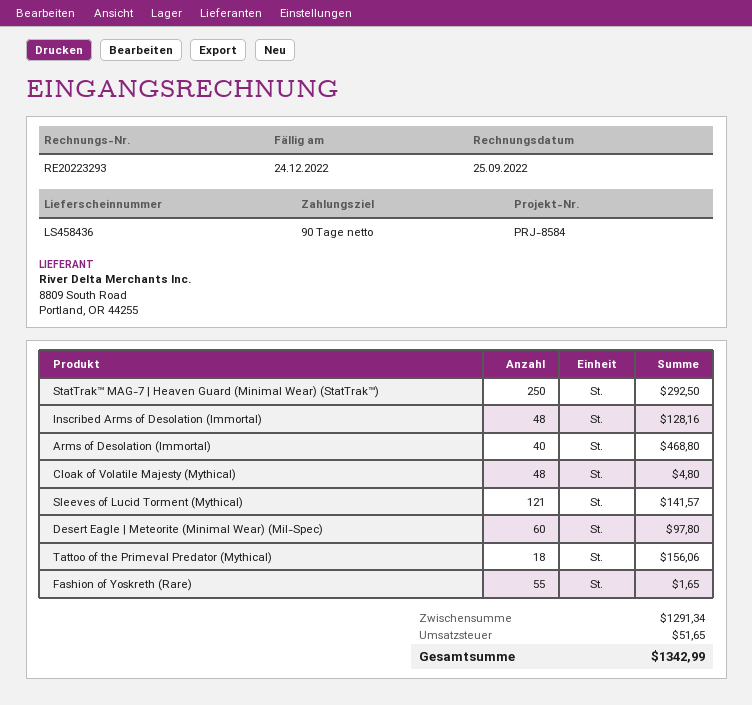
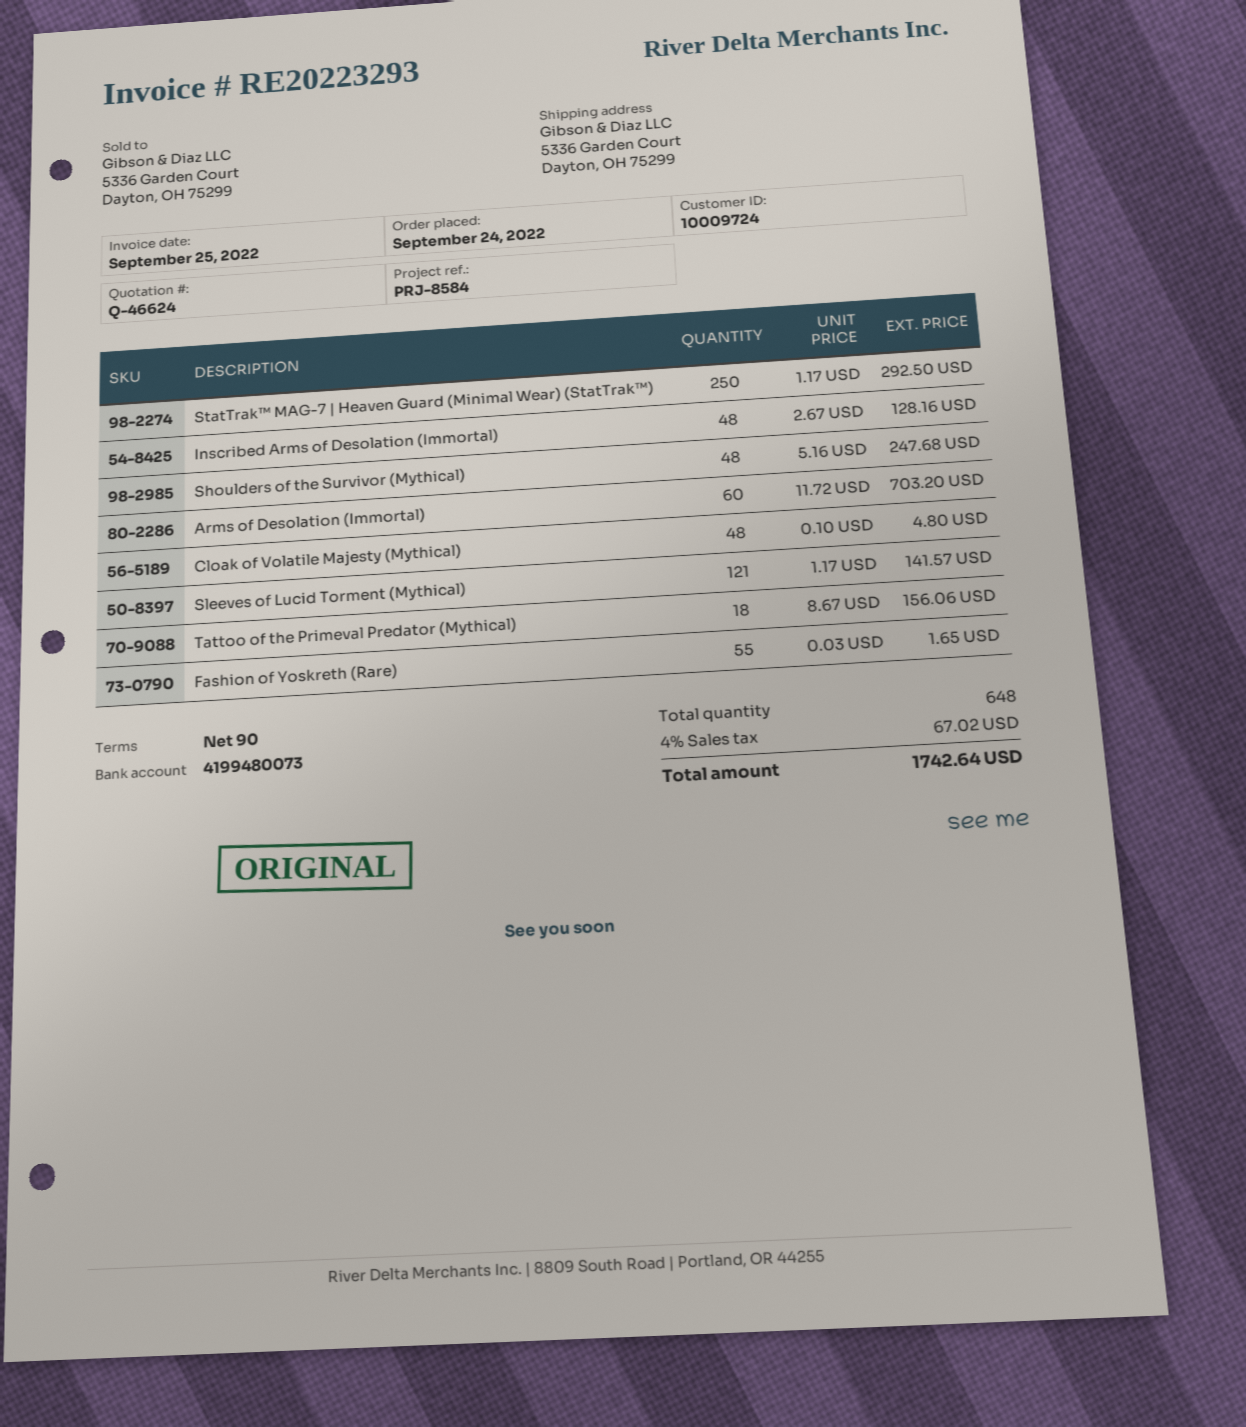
Arms of Desolation (Immortal): 40 for 468.80 -> 60 for 703.20
Desert Eagle | Meteorite (Minimal Wear) (Mil-Spec): 60 for 97.80 -> none
Shoulders of the Survivor (Mythical): none -> 48 for 247.68
tax: 51.65 -> 67.02
total: 1342.99 -> 1742.64

